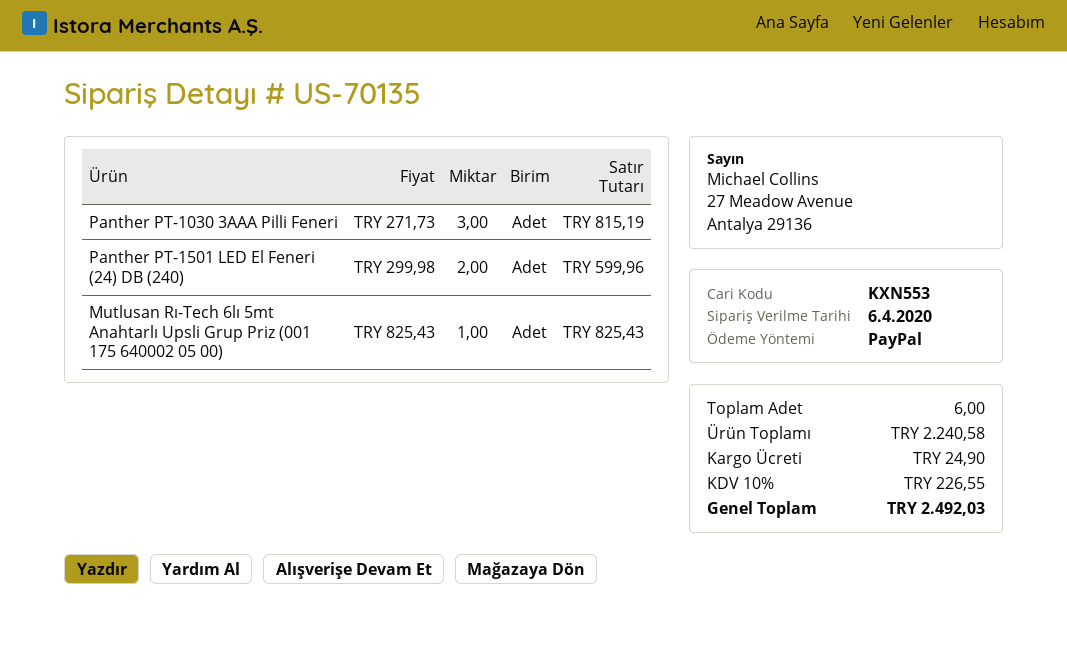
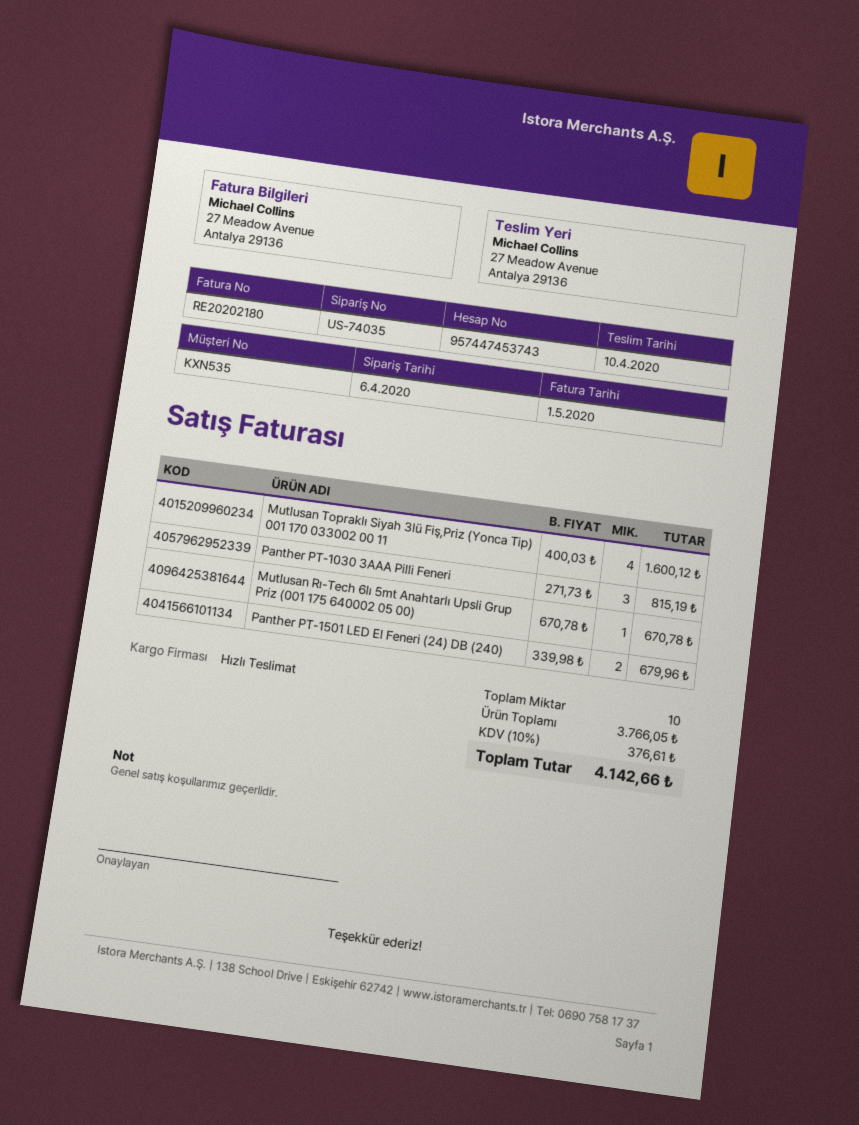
order number: US-70135 -> US-74035
customer number: KXN553 -> KXN535
Panther PT-1501 LED El Feneri (24) DB (240): 2 x 299.98 = 599.96 -> 2 x 339.98 = 679.96
Mutlusan Rı-Tech 6lı 5mt Anahtarlı Upsli Grup Priz (001 175 640002 05 00): 1 x 825.43 = 825.43 -> 1 x 670.78 = 670.78
Mutlusan Topraklı Siyah 3lü Fiş,Priz (Yonca Tip) 001 170 033002 00 11: none -> 4 x 400.03 = 1600.12
total quantity: 6 -> 10
subtotal: 2240.58 -> 3766.05
shipping: 24.90 -> none
tax: 10% = 226.55 -> 10% = 376.61
total: 2492.03 -> 4142.66

